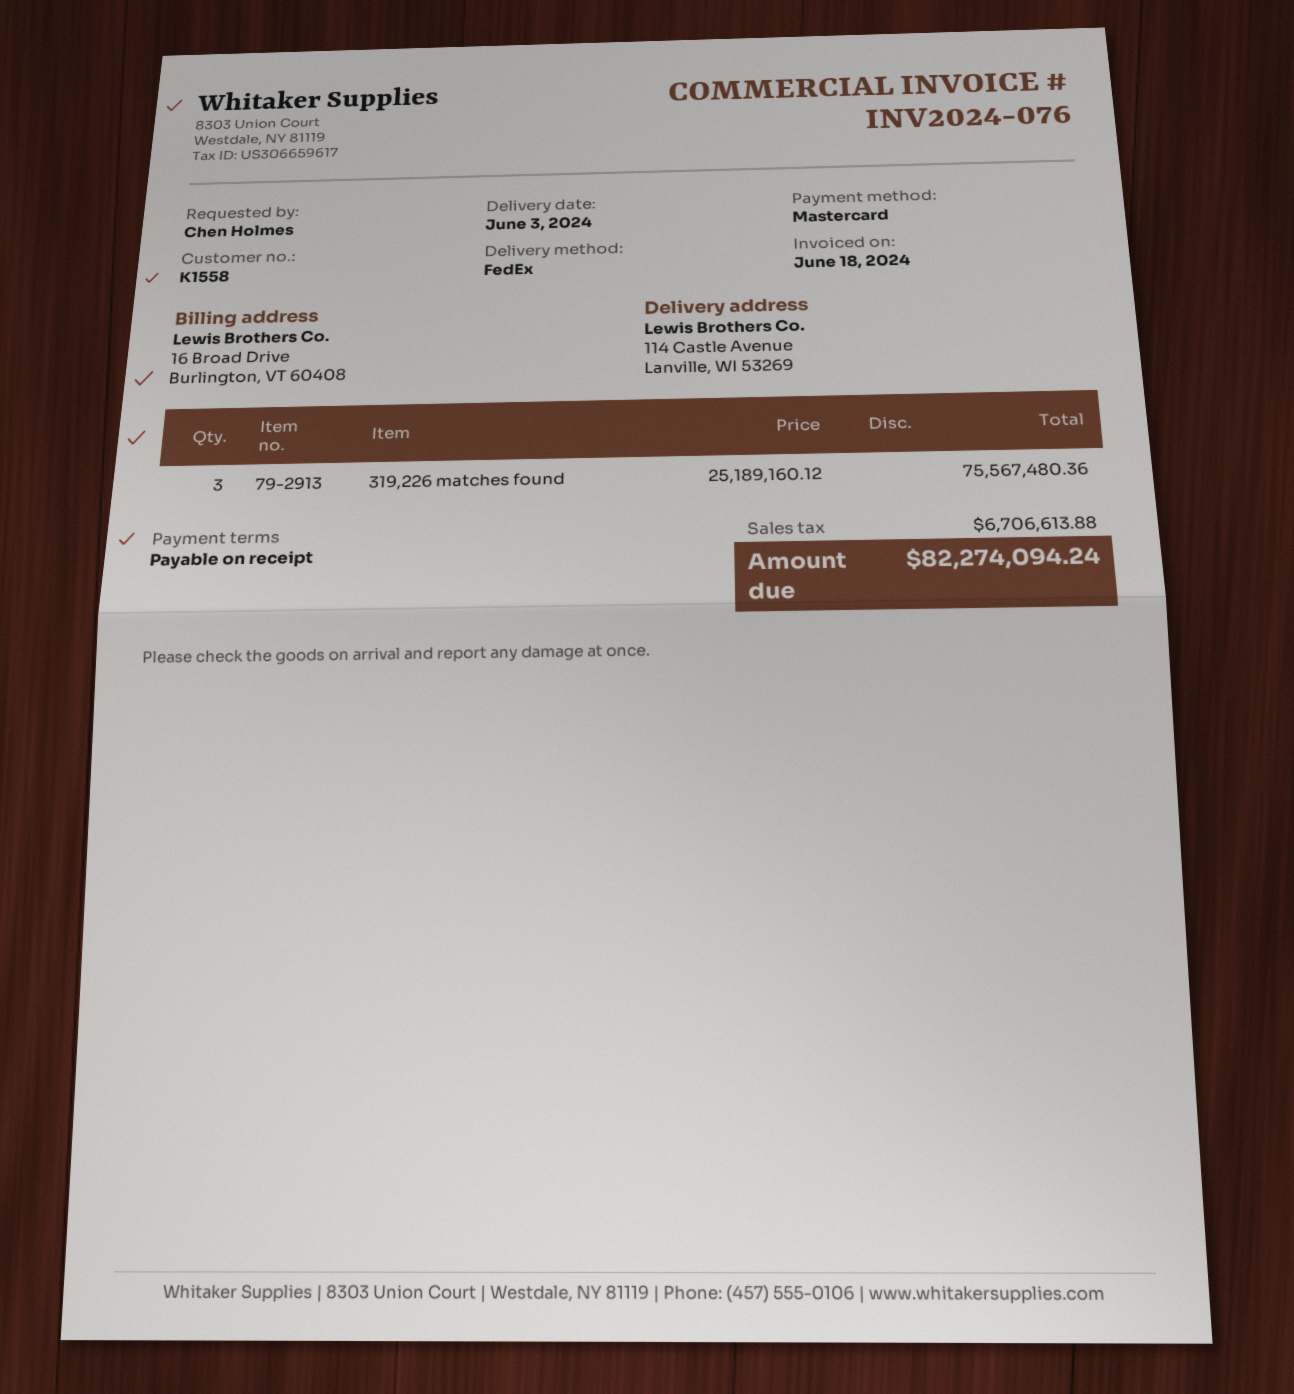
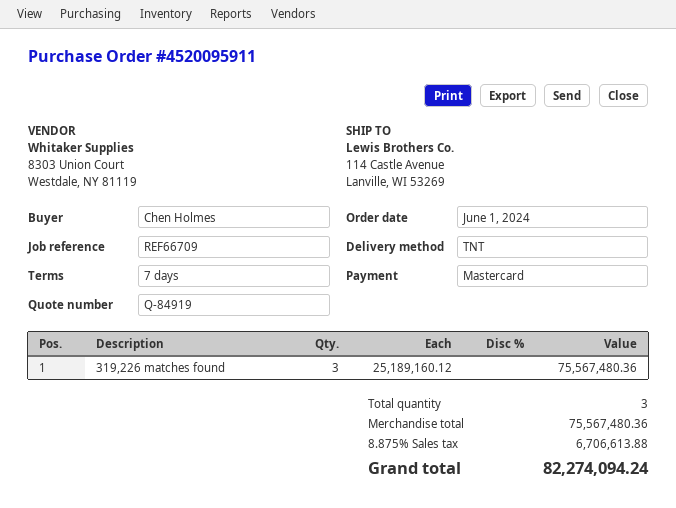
payment terms: on receipt -> 7 days
shipping method: FedEx -> TNT

